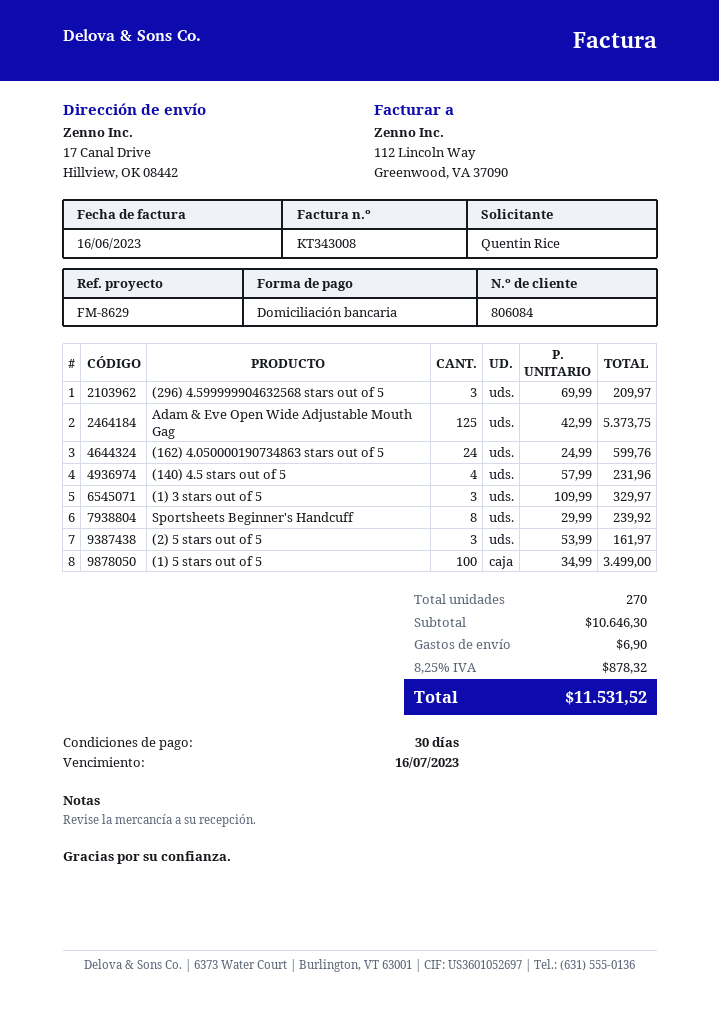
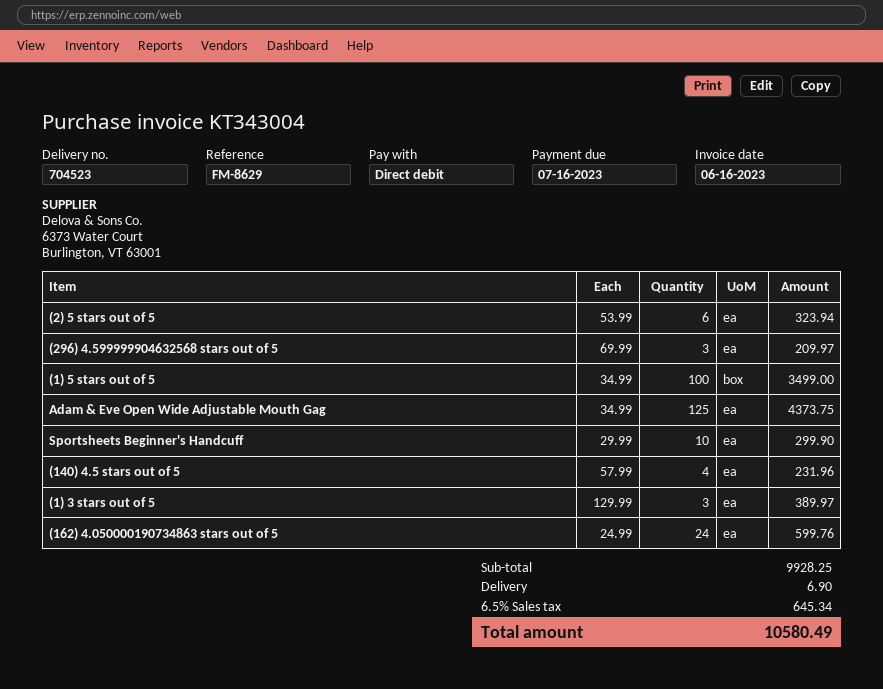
invoice number: KT343008 -> KT343004
Adam & Eve Open Wide Adjustable Mouth Gag: 125 x 42.99 = 5373.75 -> 125 x 34.99 = 4373.75
(1) 3 stars out of 5: 3 x 109.99 = 329.97 -> 3 x 129.99 = 389.97
Sportsheets Beginner's Handcuff: 8 x 29.99 = 239.92 -> 10 x 29.99 = 299.90
(2) 5 stars out of 5: 3 x 53.99 = 161.97 -> 6 x 53.99 = 323.94
subtotal: 10646.30 -> 9928.25
tax: 8.25% = 878.32 -> 6.5% = 645.34
total: 11531.52 -> 10580.49

